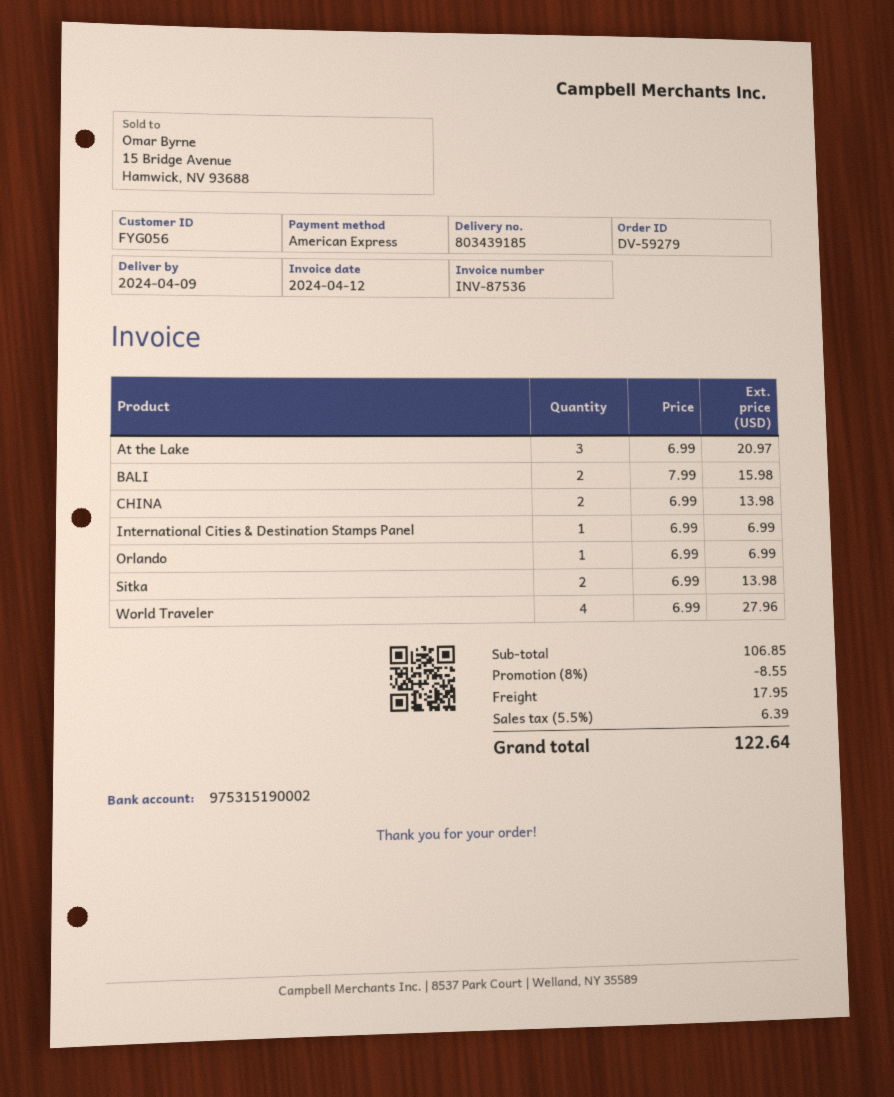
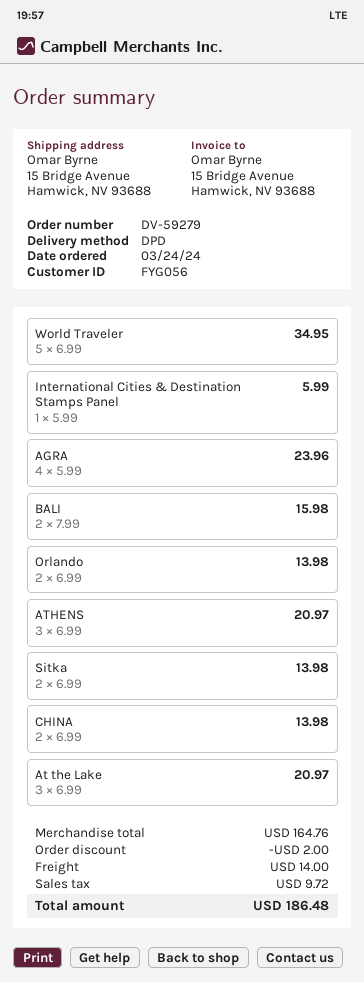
International Cities & Destination Stamps Panel: 1 x 6.99 = 6.99 -> 1 x 5.99 = 5.99
Orlando: 1 x 6.99 = 6.99 -> 2 x 6.99 = 13.98
World Traveler: 4 x 6.99 = 27.96 -> 5 x 6.99 = 34.95
AGRA: none -> 4 x 5.99 = 23.96
ATHENS: none -> 3 x 6.99 = 20.97
subtotal: 106.85 -> 164.76
discount: 8.55 -> 2.00
shipping: 17.95 -> 14.00
tax: 6.39 -> 9.72
total: 122.64 -> 186.48

